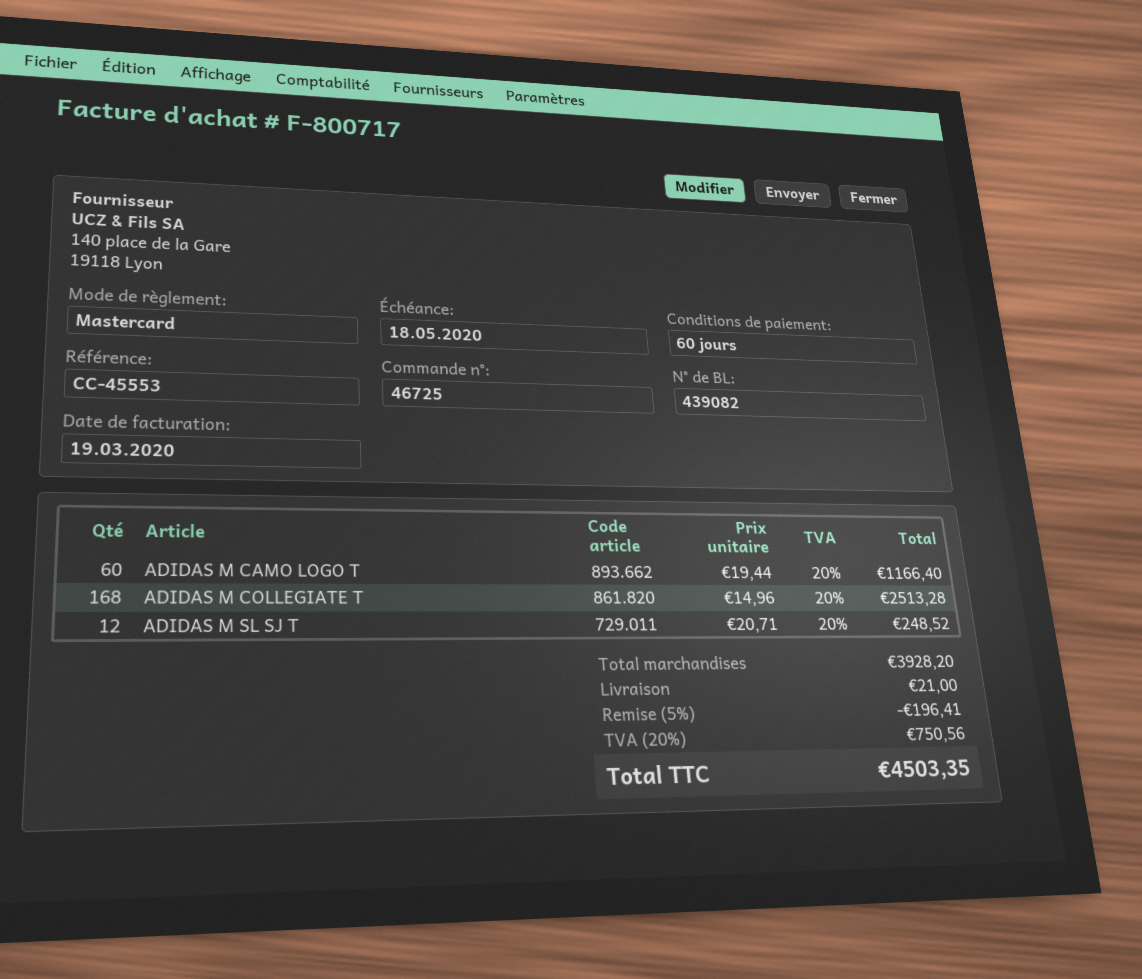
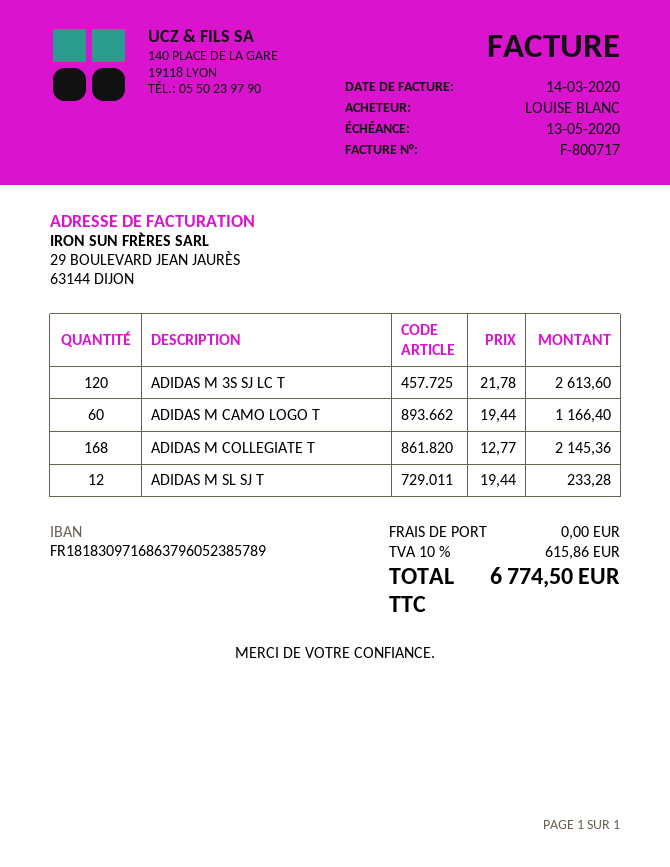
invoice date: 2020-03-19 -> 2020-03-14
due date: 2020-05-18 -> 2020-05-13
ADIDAS M COLLEGIATE T: 168 x 14.96 = 2513.28 -> 168 x 12.77 = 2145.36
ADIDAS M SL SJ T: 12 x 20.71 = 248.52 -> 12 x 19.44 = 233.28
ADIDAS M 3S SJ LC T: none -> 120 x 21.78 = 2613.60
discount: 5% = 196.41 -> none
shipping: 21.00 -> 0.00
tax: 20% = 750.56 -> 10% = 615.86
total: 4503.35 -> 6774.50

